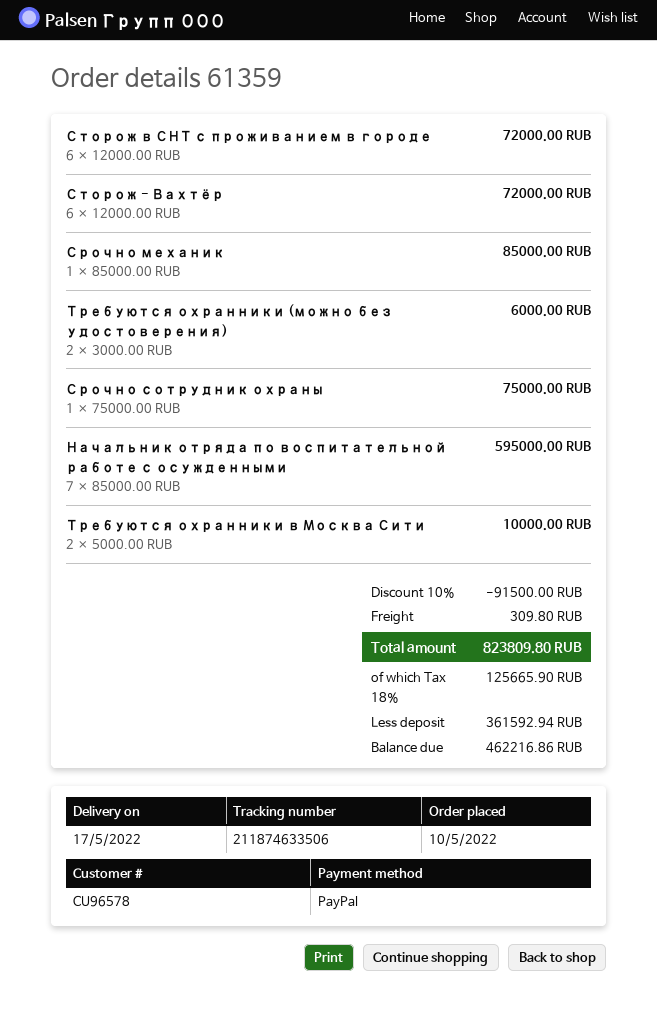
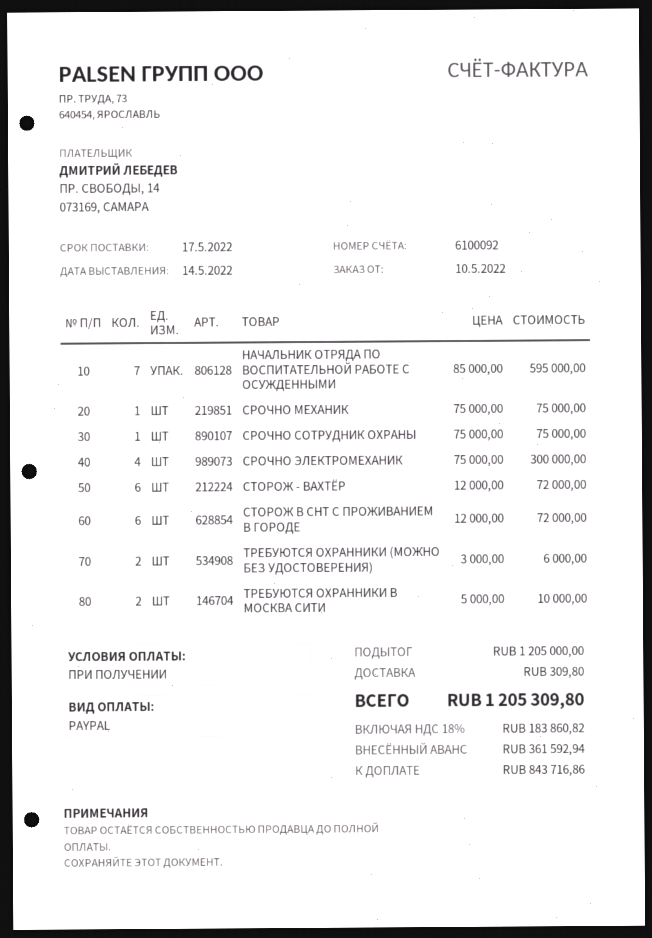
Срочно механик: 1 x 85000.00 = 85000.00 -> 1 x 75000.00 = 75000.00
СРОЧНО ЭЛЕКТРОМЕХАНИК: none -> 4 x 75000.00 = 300000.00
discount: 10% = 91500.00 -> none
tax: 18% = 125665.90 -> 18% = 183860.82
total: 823809.80 -> 1205309.80
balance: 462216.86 -> 843716.86

